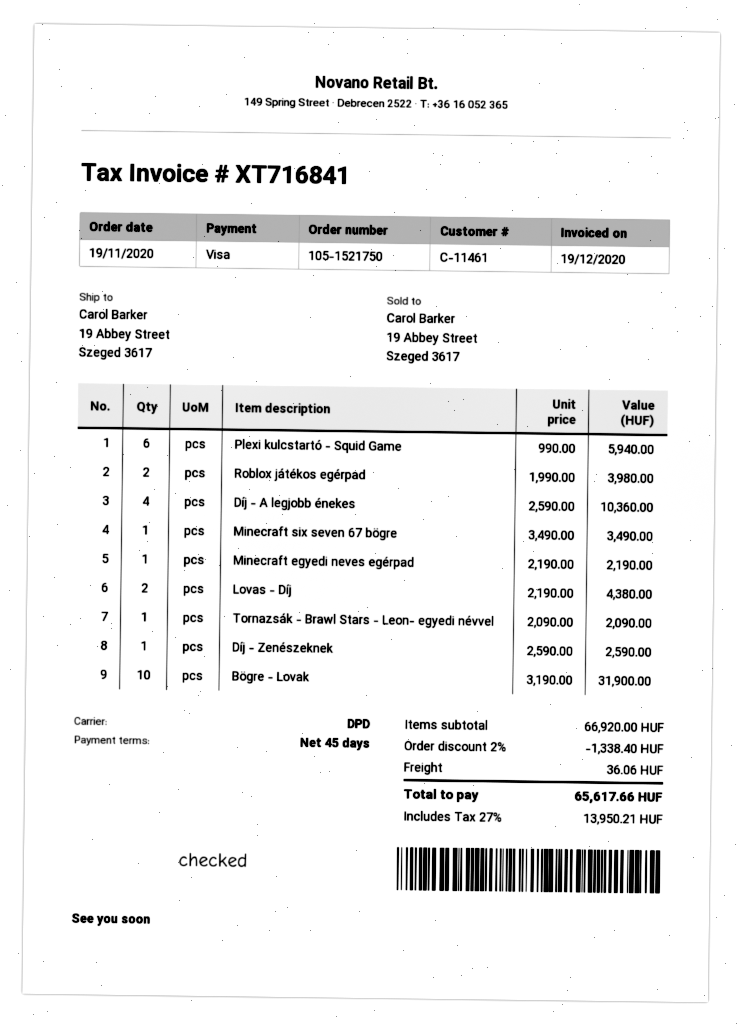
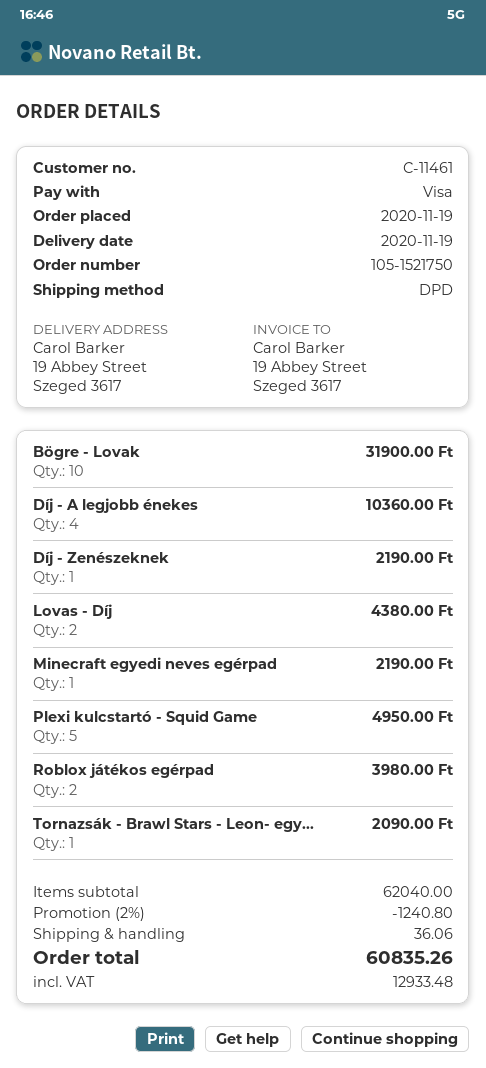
Plexi kulcstartó - Squid Game: 6 for 5940.00 -> 5 for 4950.00
Minecraft six seven 67 bögre: 1 for 3490.00 -> none
Díj - Zenészeknek: 1 for 2590.00 -> 1 for 2190.00
subtotal: 66920.00 -> 62040.00
discount: 2% = 1338.40 -> 2% = 1240.80
tax: 13950.21 -> 12933.48
total: 65617.66 -> 60835.26

